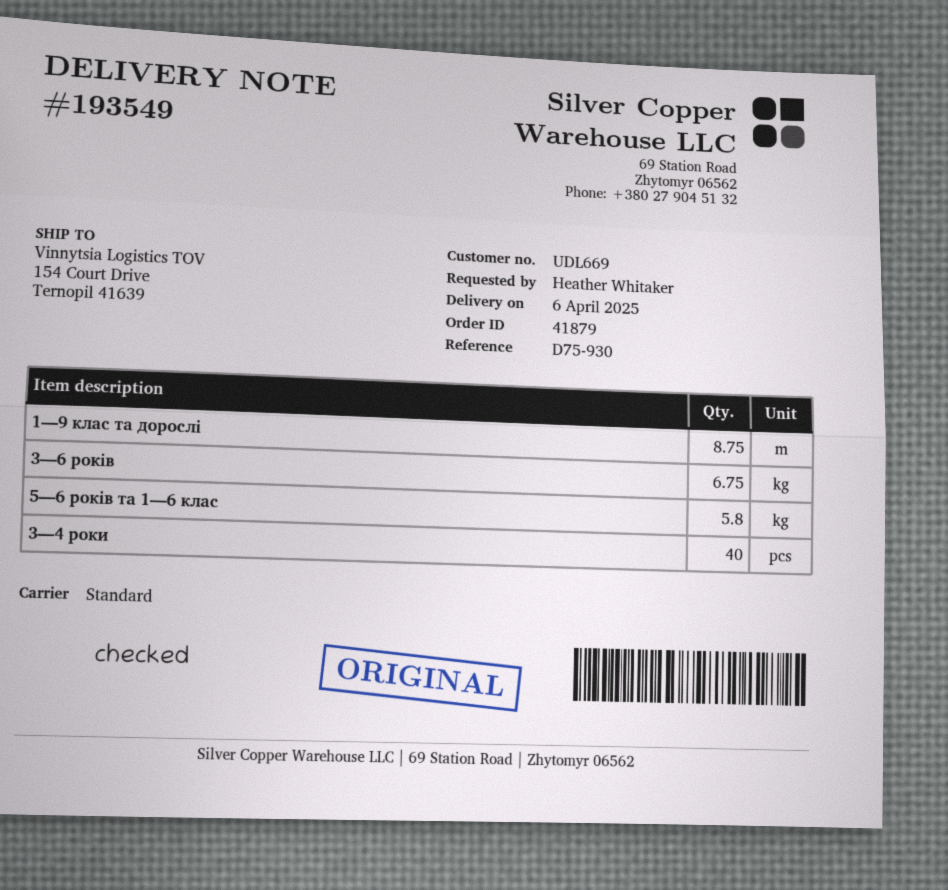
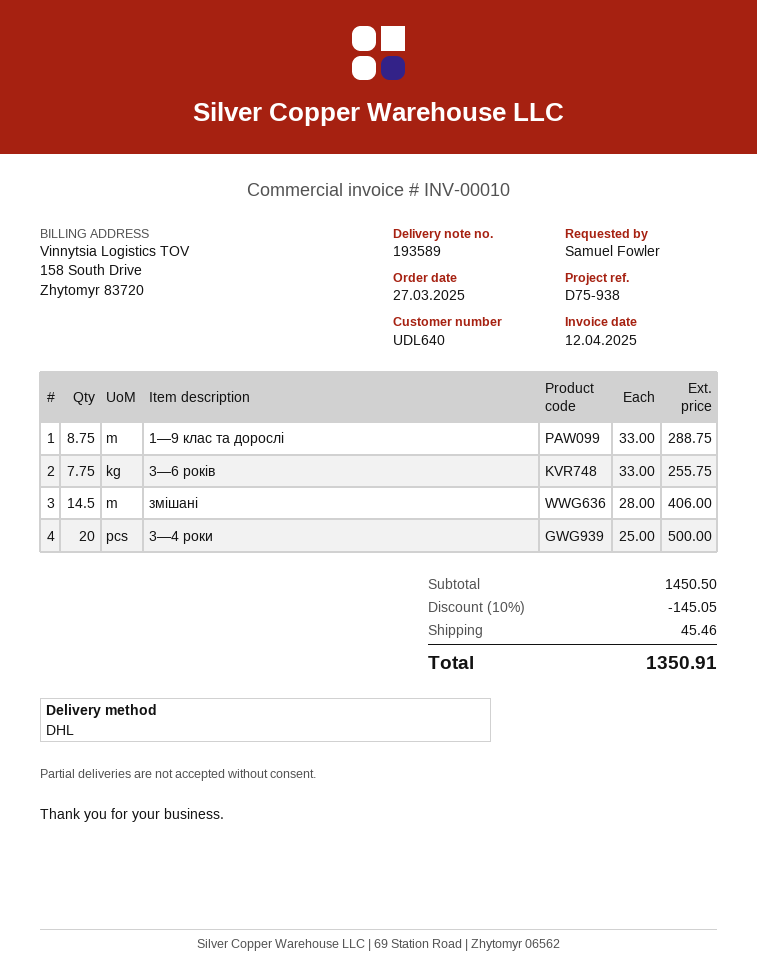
delivery note number: 193549 -> 193589
customer number: UDL669 -> UDL640
reference: D75-930 -> D75-938
ordered by: Heather Whitaker -> Samuel Fowler
shipping method: standard -> DHL
3—6 років: 6.75 -> 7.75
5—6 років та 1—6 клас: 5.8 -> none
3—4 роки: 40 -> 20
змішані: none -> 14.5

